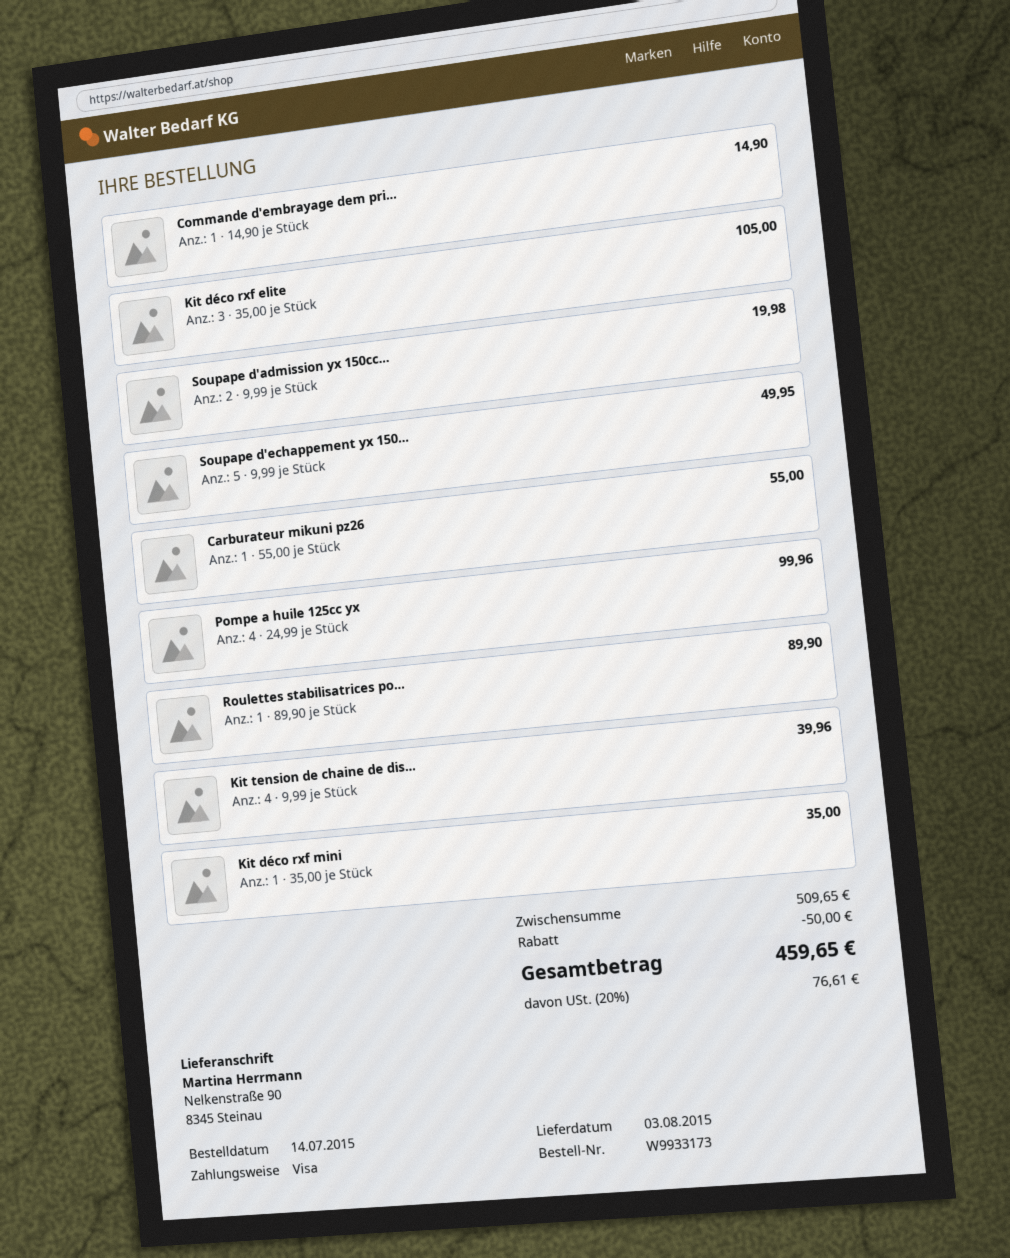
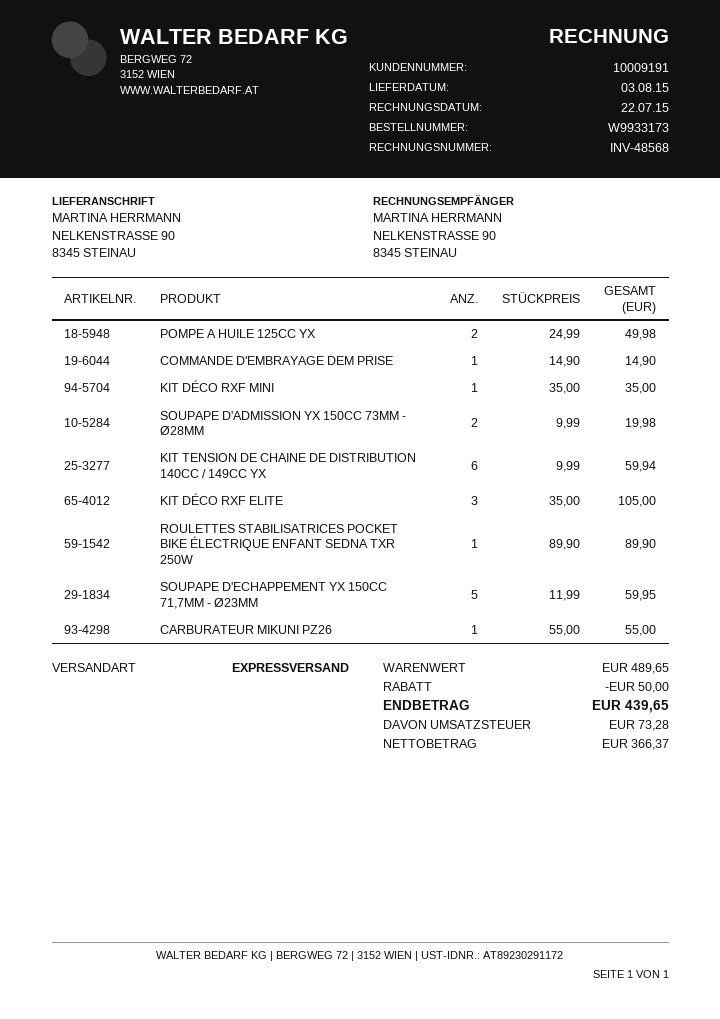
Soupape d'echappement yx 150...: 5 x 9.99 = 49.95 -> 5 x 11.99 = 59.95
Pompe a huile 125cc yx: 4 x 24.99 = 99.96 -> 2 x 24.99 = 49.98
Kit tension de chaine de dis...: 4 x 9.99 = 39.96 -> 6 x 9.99 = 59.94
subtotal: 509.65 -> 489.65
tax: 76.61 -> 73.28
total: 459.65 -> 439.65

